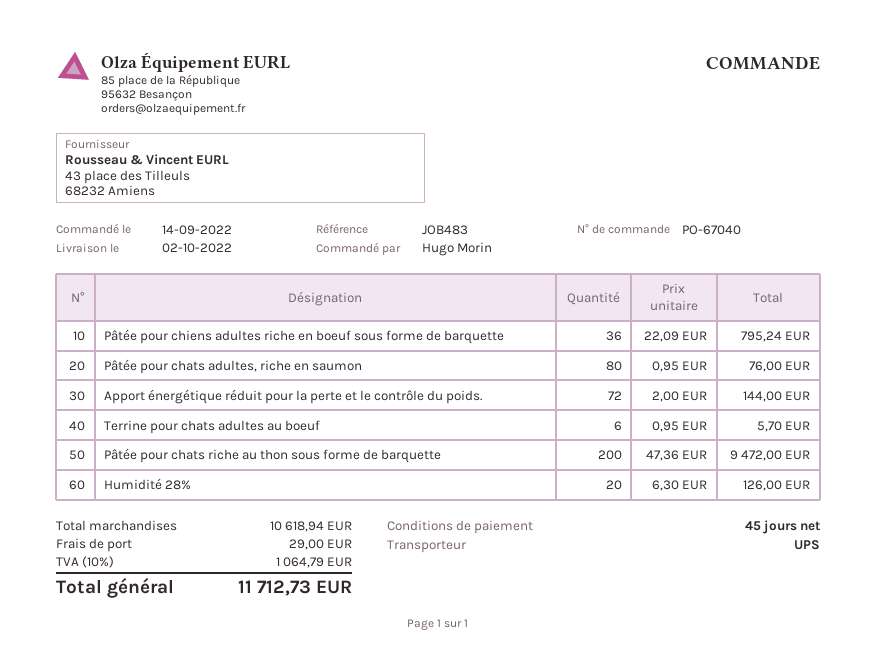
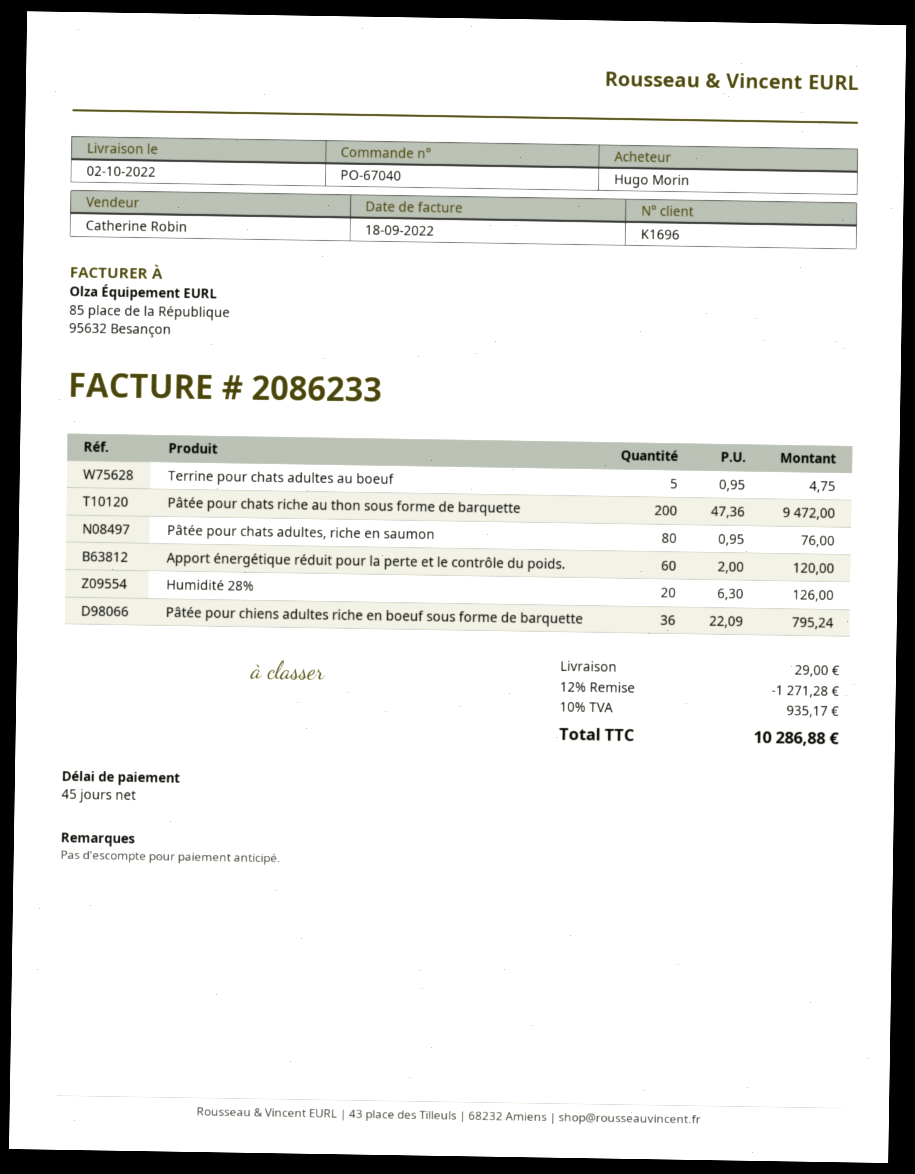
Apport énergétique réduit pour la perte et le contrôle du poids.: 72 x 2.00 = 144.00 -> 60 x 2.00 = 120.00
Terrine pour chats adultes au boeuf: 6 x 0.95 = 5.70 -> 5 x 0.95 = 4.75
discount: none -> 12% = 1271.28
tax: 10% = 1064.79 -> 10% = 935.17
total: 11712.73 -> 10286.88

